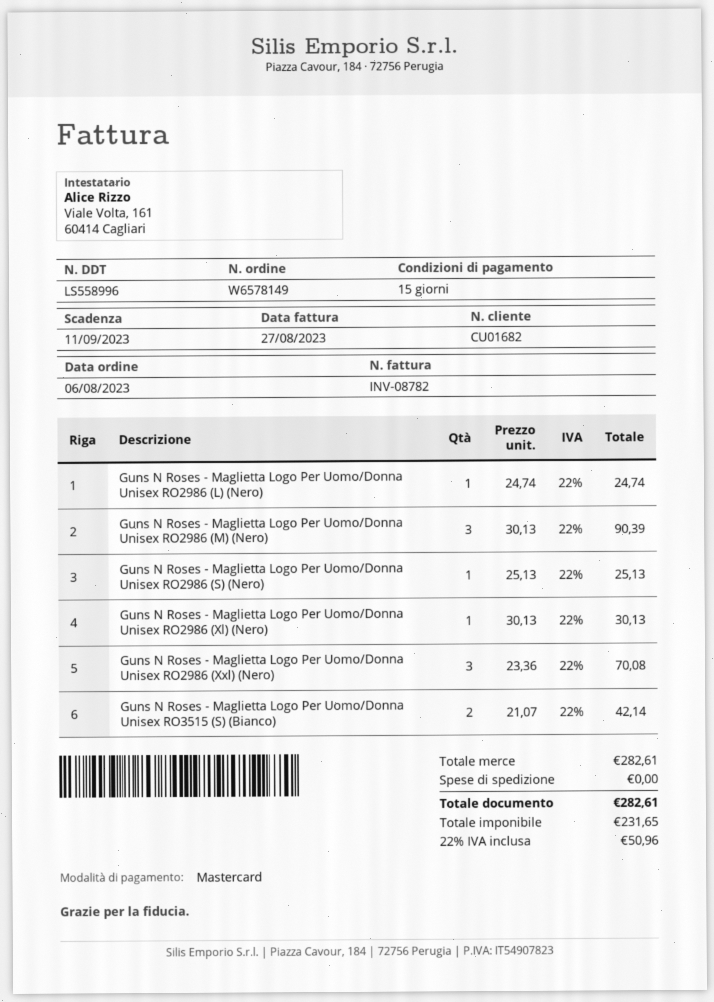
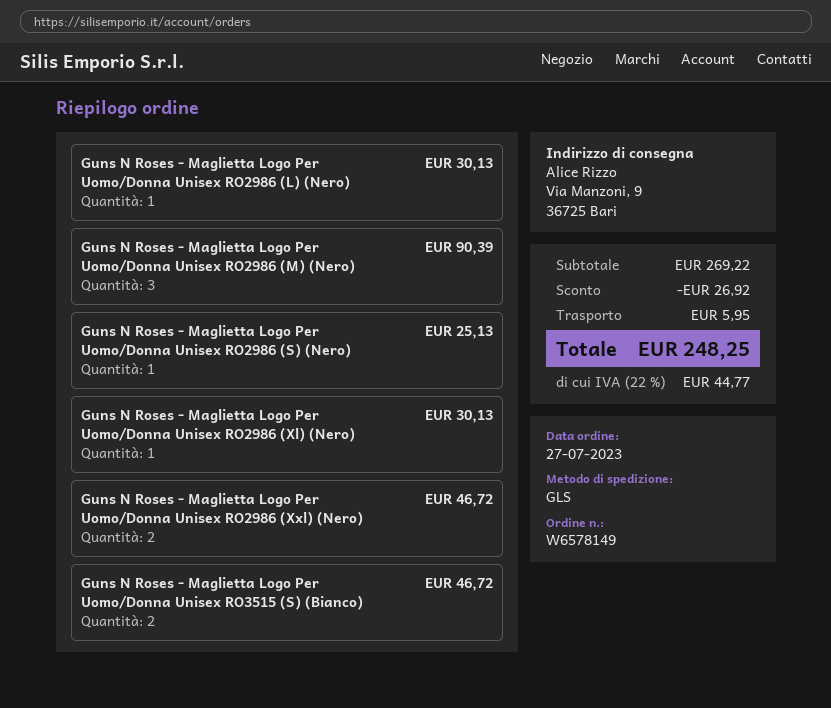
order date: 2023-08-06 -> 2023-07-27
Guns N Roses - Maglietta Logo Per Uomo/Donna Unisex RO2986 (L) (Nero): 1 for 24.74 -> 1 for 30.13
Guns N Roses - Maglietta Logo Per Uomo/Donna Unisex RO2986 (Xxl) (Nero): 3 for 70.08 -> 2 for 46.72
Guns N Roses - Maglietta Logo Per Uomo/Donna Unisex RO3515 (S) (Bianco): 2 for 42.14 -> 2 for 46.72
subtotal: 282.61 -> 269.22
discount: none -> 26.92
shipping: 0.00 -> 5.95
tax: 22% = 50.96 -> 22% = 44.77
total: 282.61 -> 248.25

